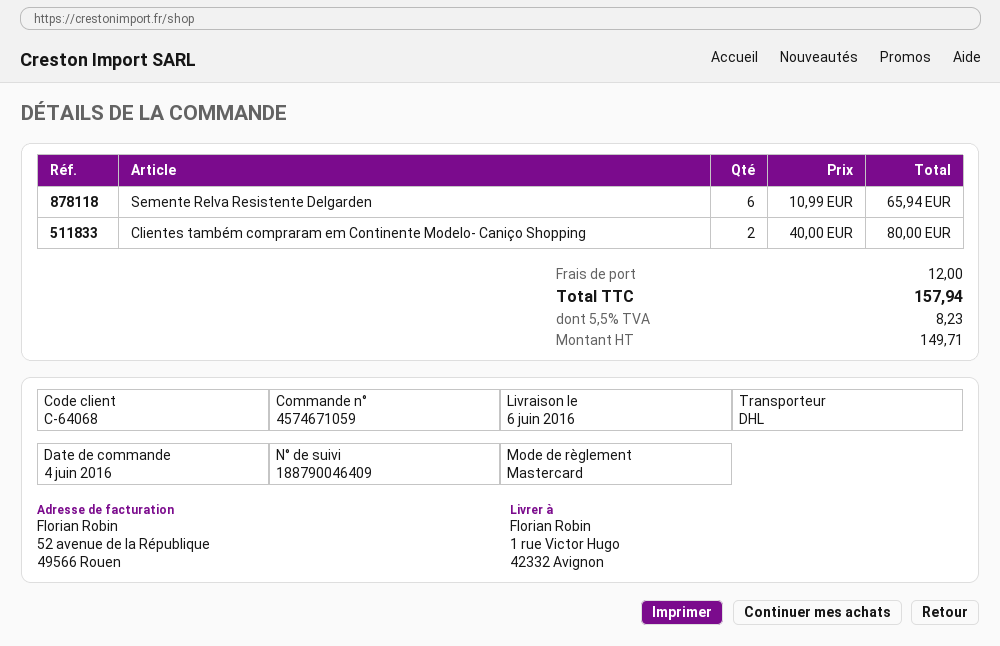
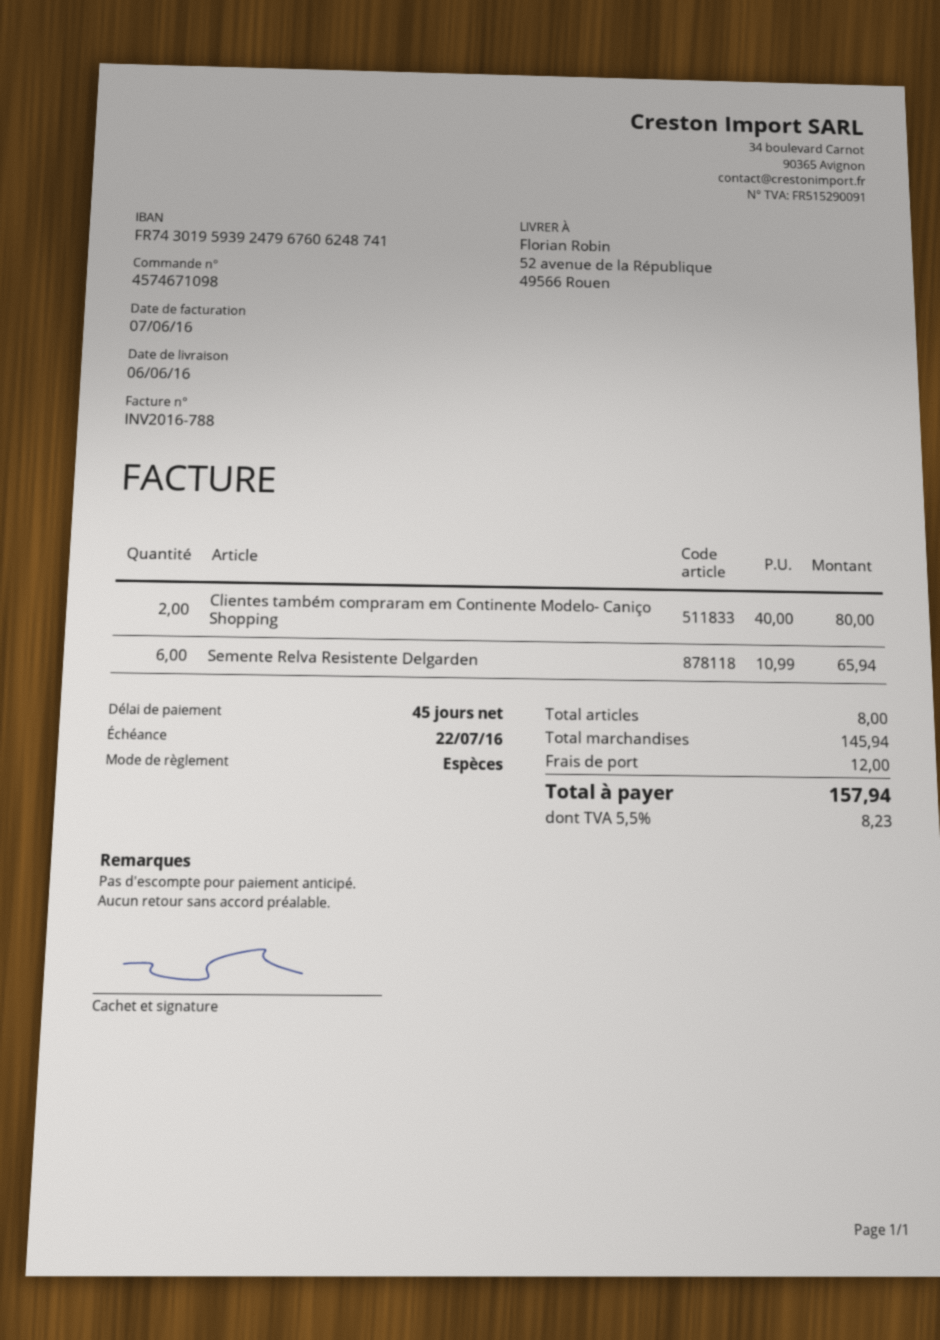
order number: 4574671059 -> 4574671098
payment method: Mastercard -> cash
ship to: 1 rue Victor Hugo, 42332 Avignon -> 52 avenue de la République, 49566 Rouen

